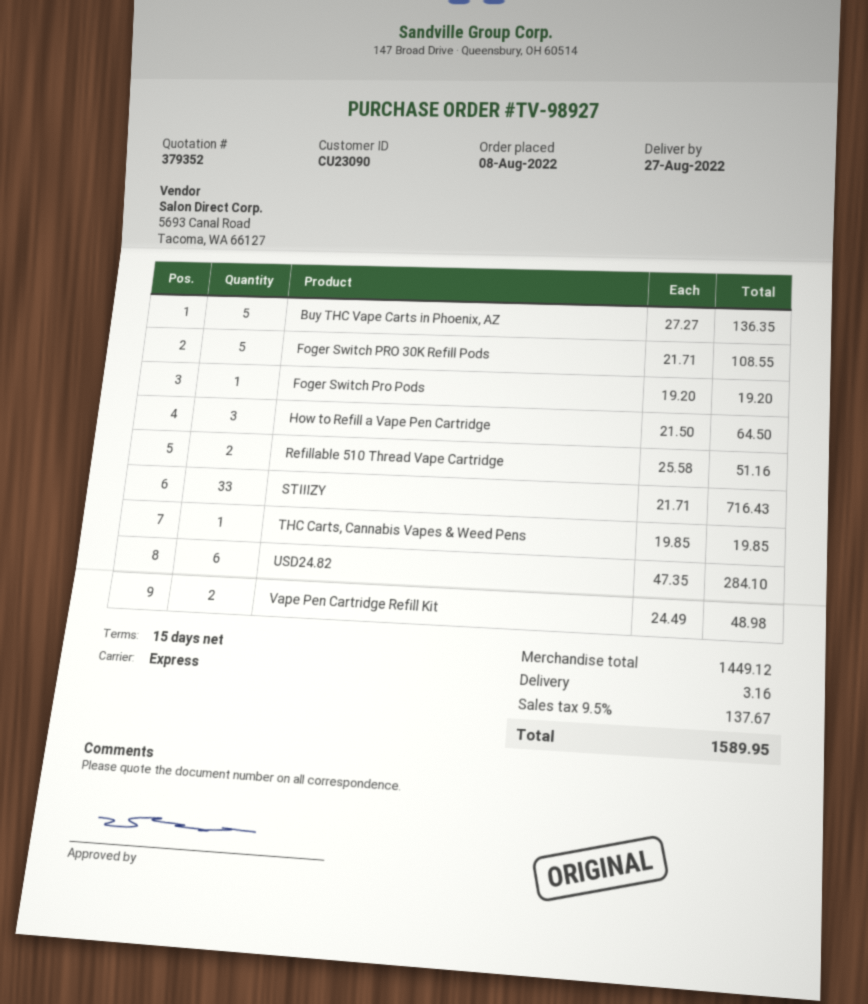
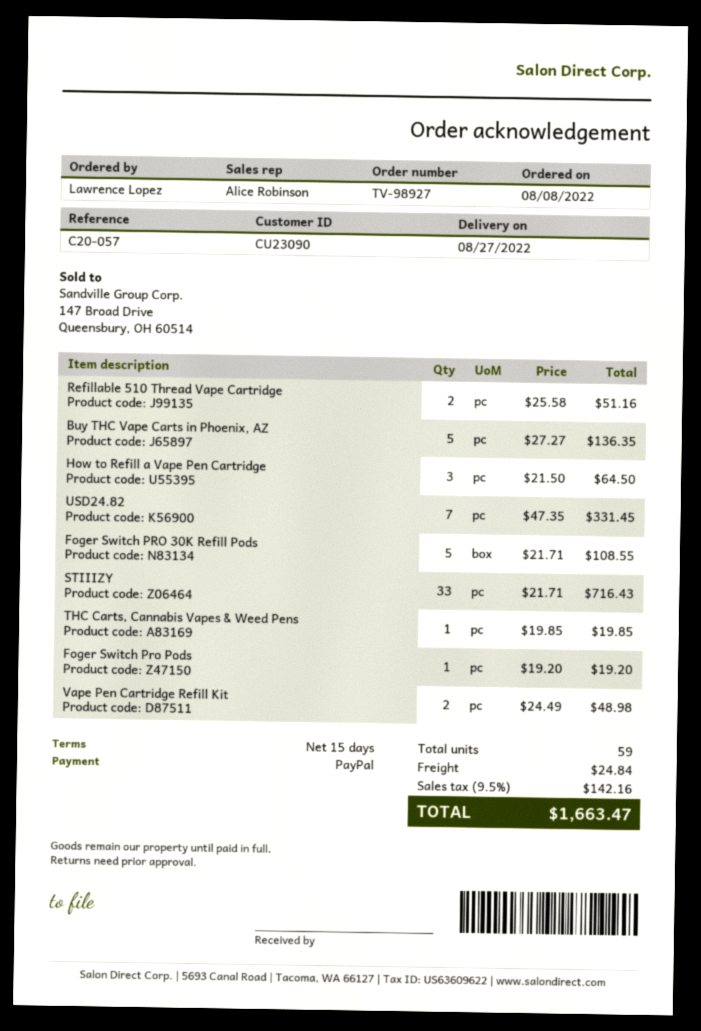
USD24.82: 6 x 47.35 = 284.10 -> 7 x 47.35 = 331.45
shipping: 3.16 -> 24.84
tax: 9.5% = 137.67 -> 9.5% = 142.16
total: 1589.95 -> 1663.47

